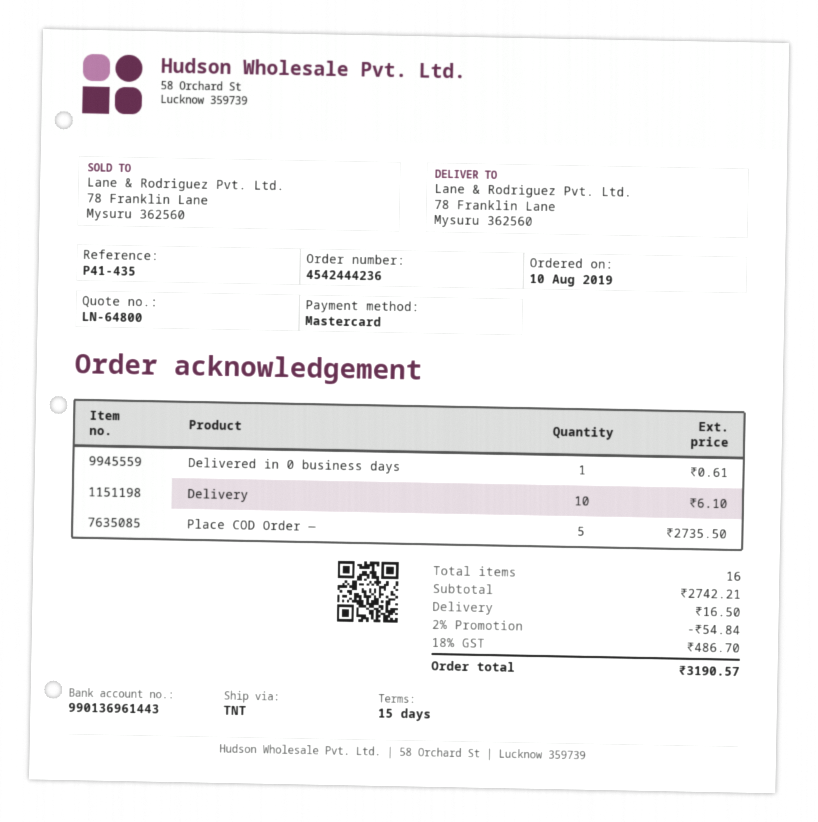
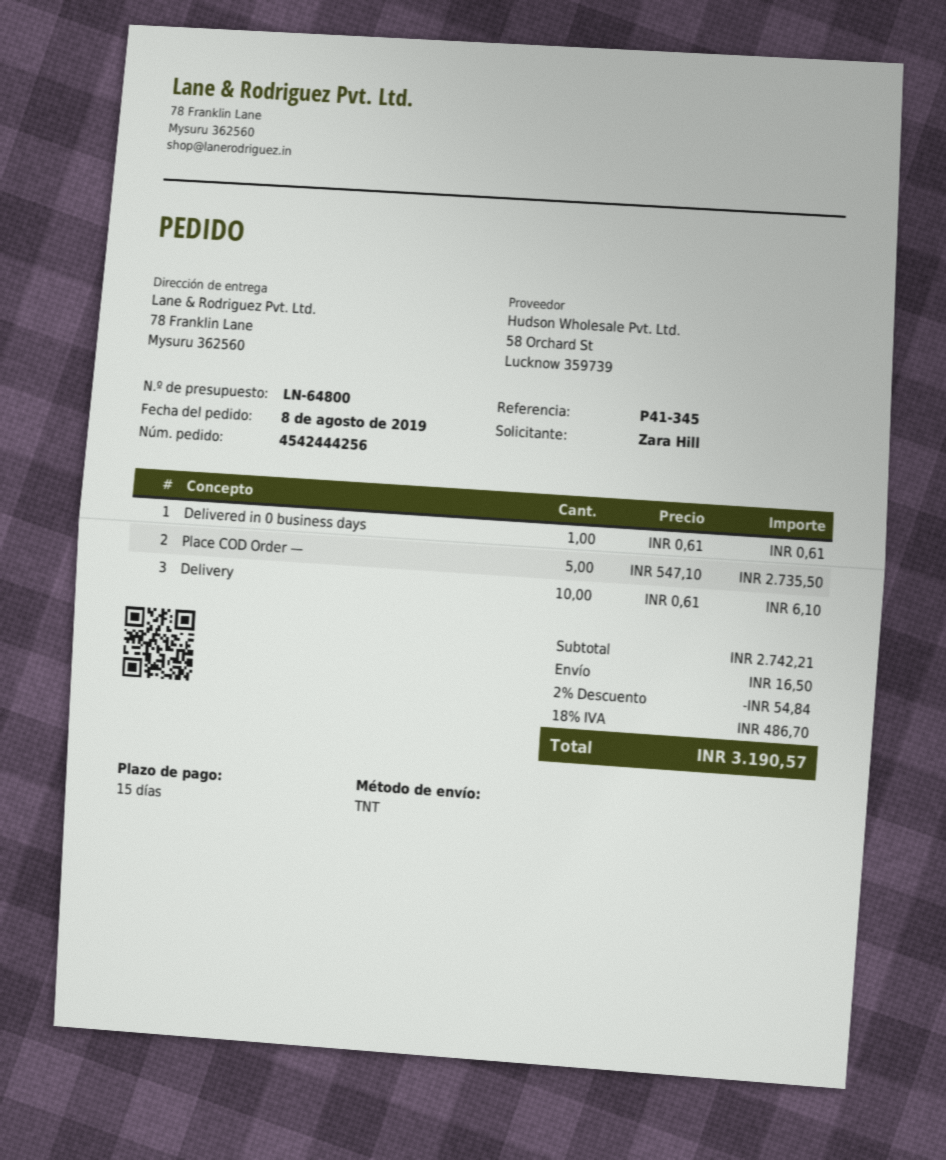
order number: 4542444236 -> 4542444256
order date: 2019-08-10 -> 2019-08-08
reference: P41-435 -> P41-345

